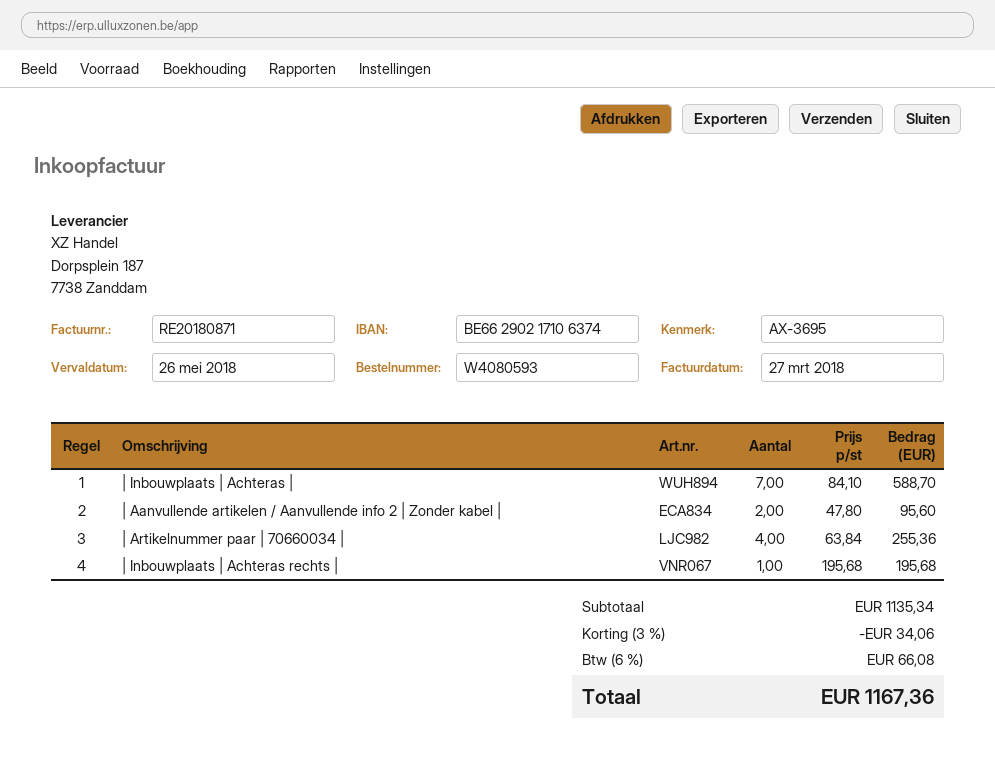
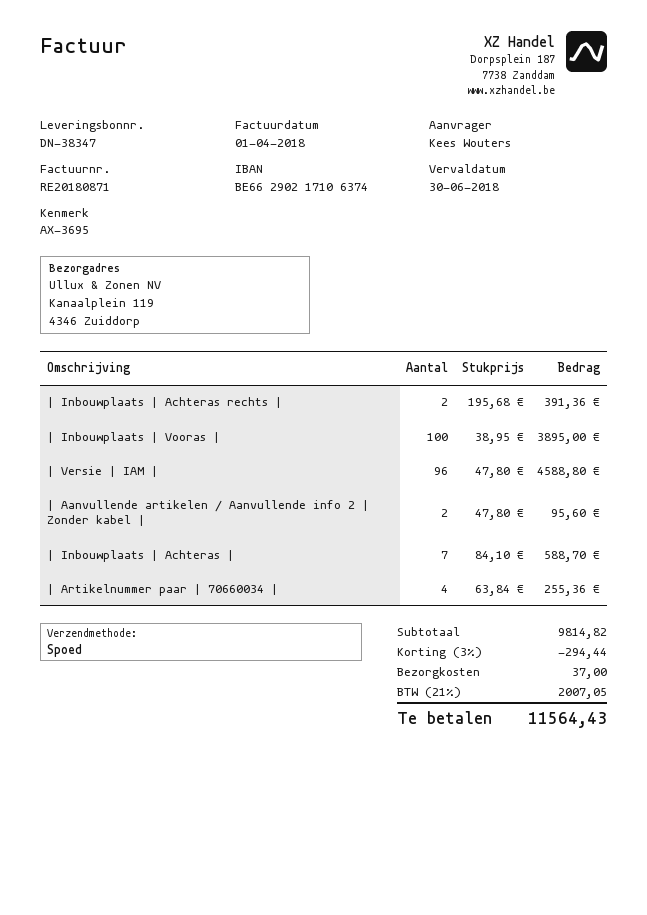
invoice date: 2018-03-27 -> 2018-04-01
due date: 2018-05-26 -> 2018-06-30
| Inbouwplaats | Achteras rechts |: 1 x 195.68 = 195.68 -> 2 x 195.68 = 391.36
| Inbouwplaats | Vooras |: none -> 100 x 38.95 = 3895.00
| Versie | IAM |: none -> 96 x 47.80 = 4588.80
subtotal: 1135.34 -> 9814.82
discount: 3% = 34.06 -> 3% = 294.44
shipping: none -> 37.00
tax: 6% = 66.08 -> 21% = 2007.05
total: 1167.36 -> 11564.43

